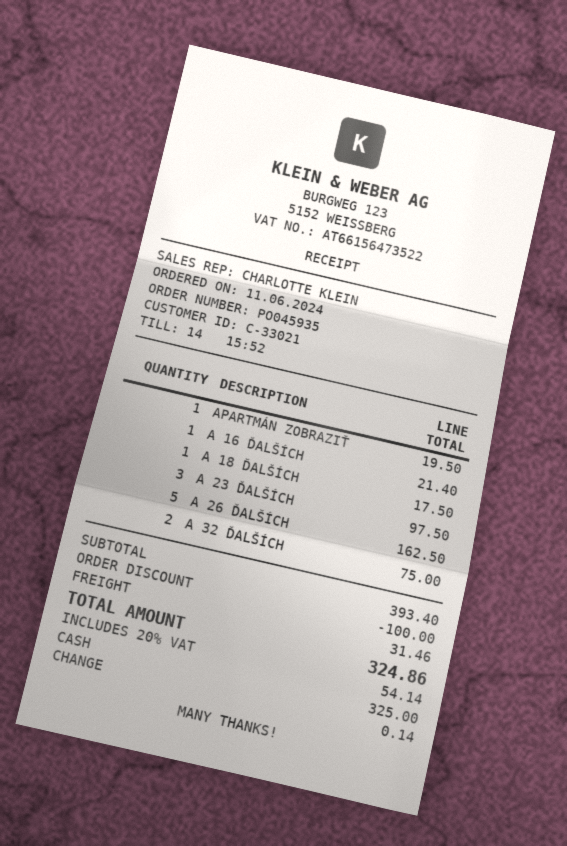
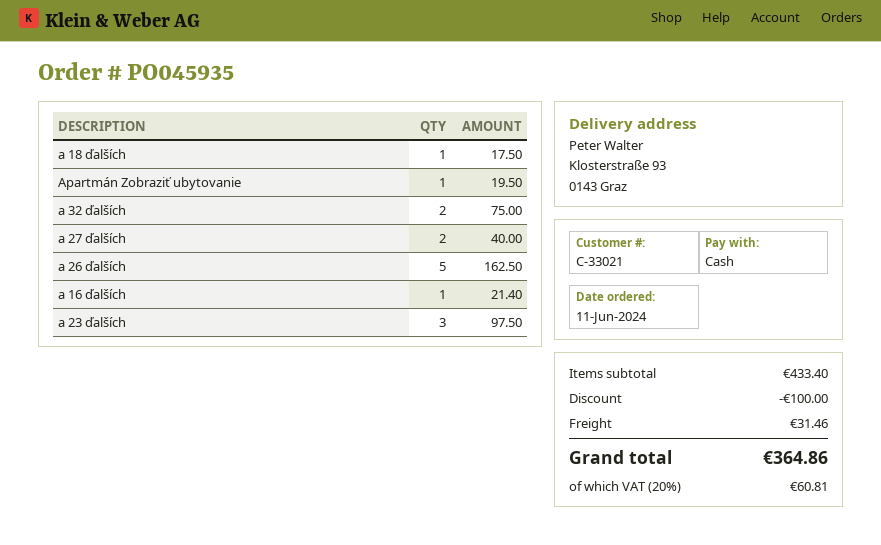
a 27 ďalších: none -> 2 for 40.00
subtotal: 393.40 -> 433.40
tax: 20% = 54.14 -> 20% = 60.81
total: 324.86 -> 364.86

